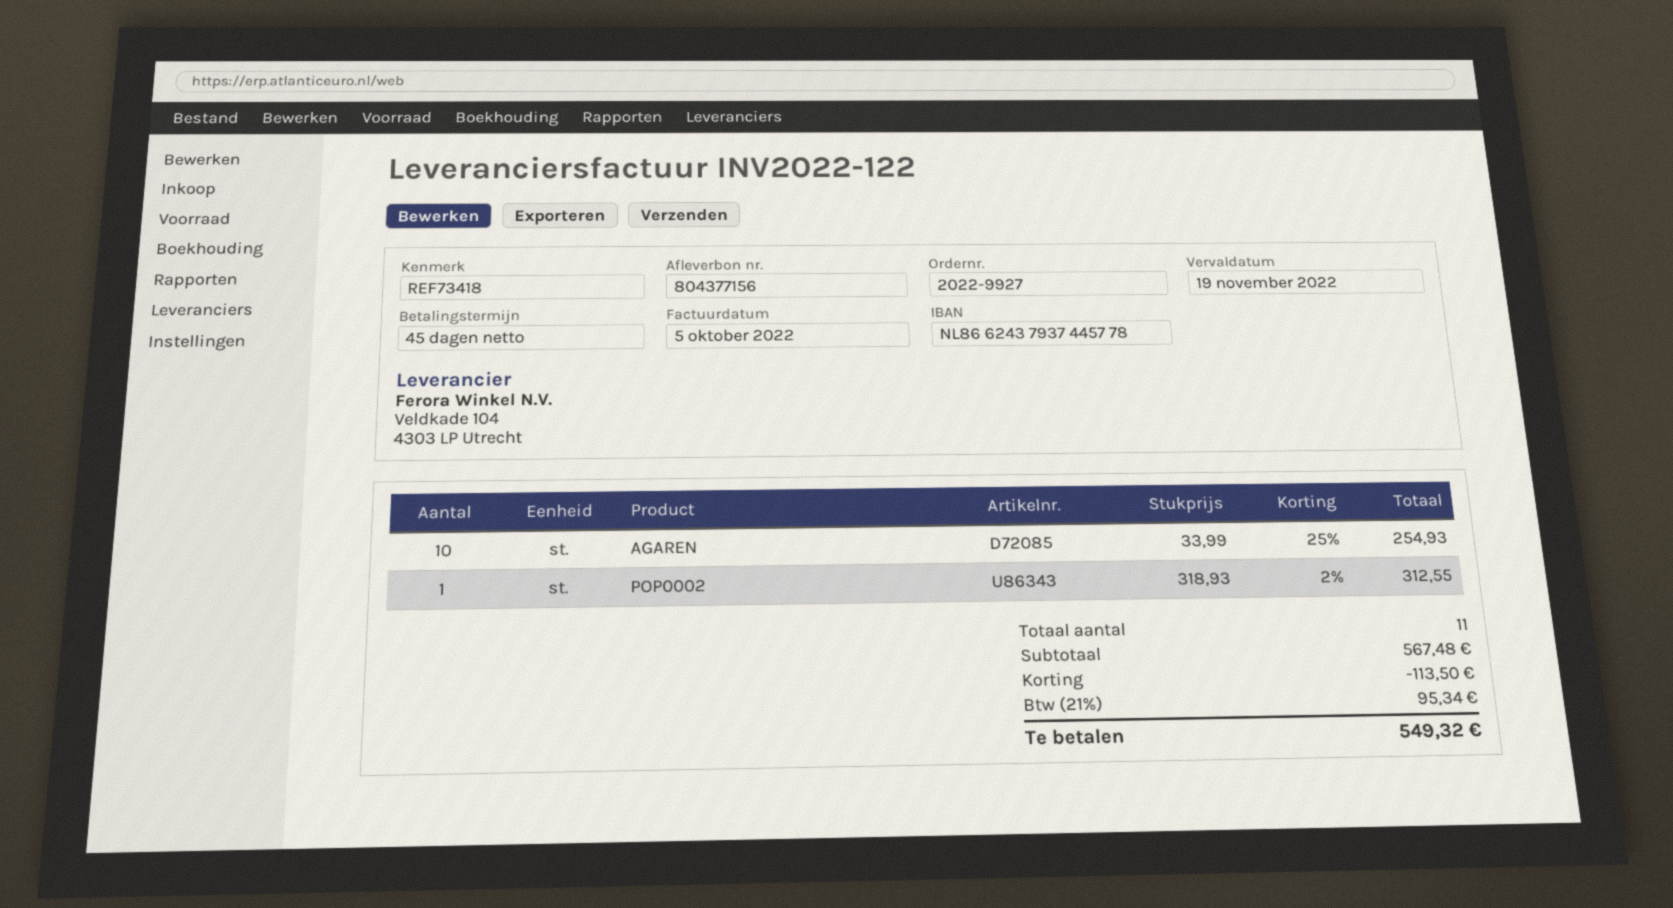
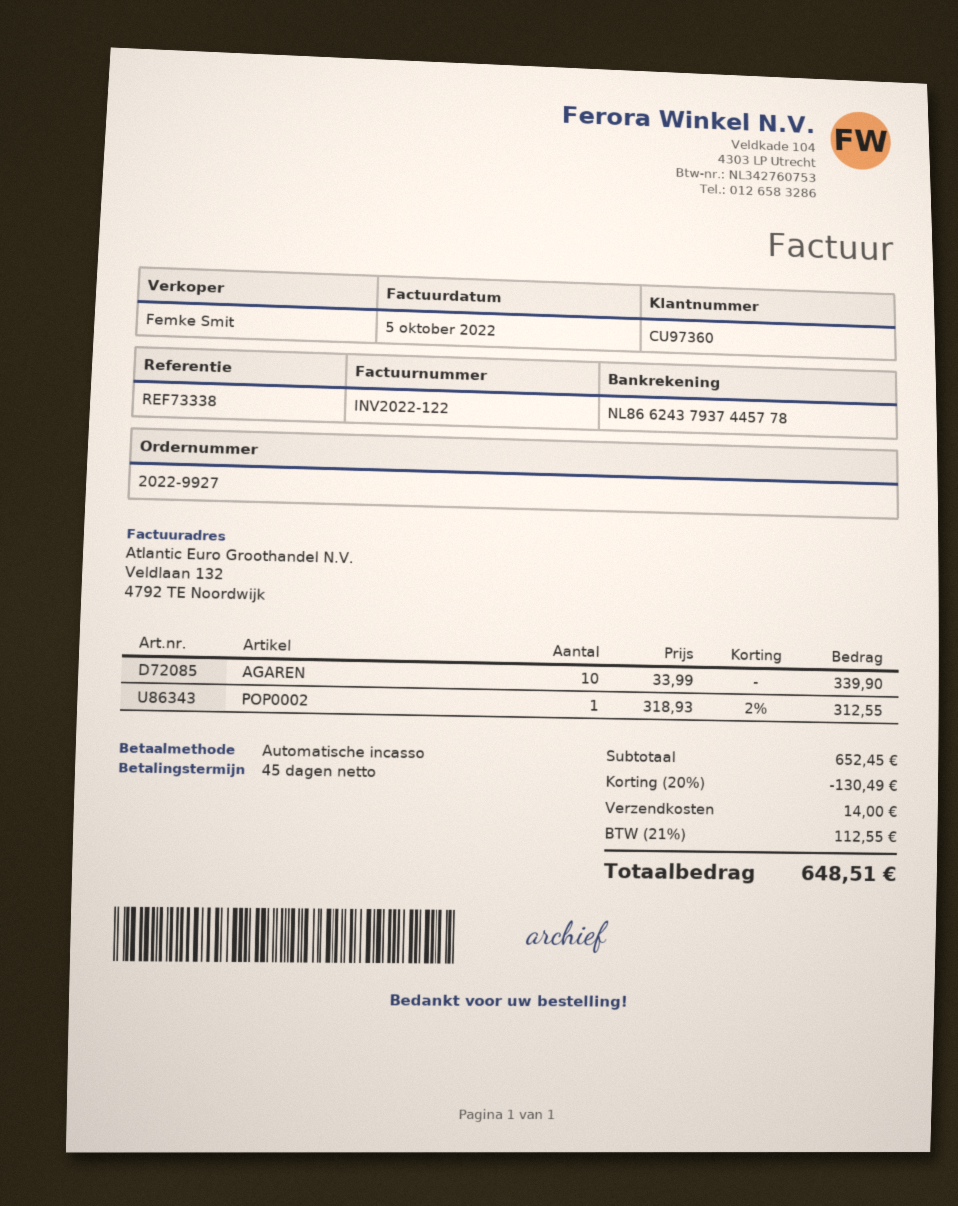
reference: REF73418 -> REF73338
AGAREN: 10 x 33.99 - 25% = 254.93 -> 10 x 33.99 = 339.90
subtotal: 567.48 -> 652.45
discount: 113.50 -> 130.49
shipping: none -> 14.00
tax: 21% = 95.34 -> 21% = 112.55
total: 549.32 -> 648.51

